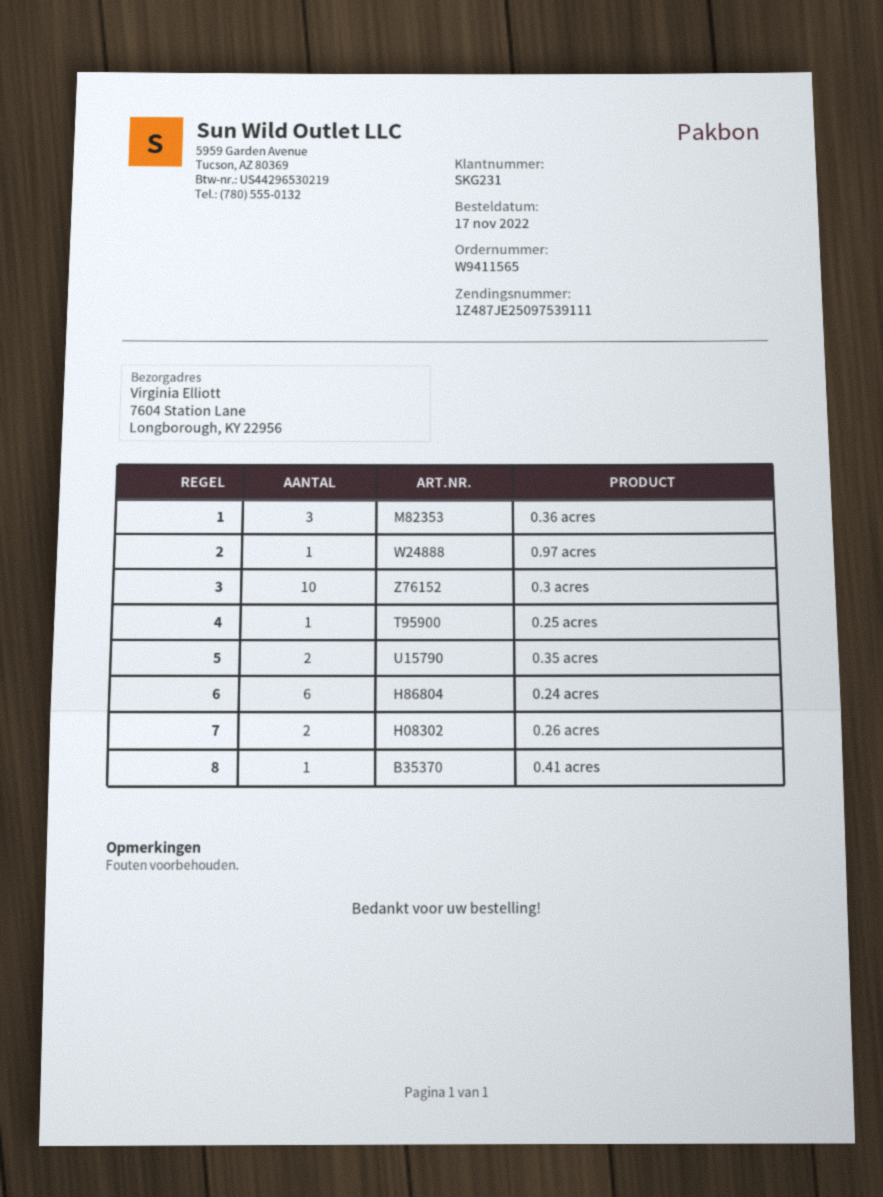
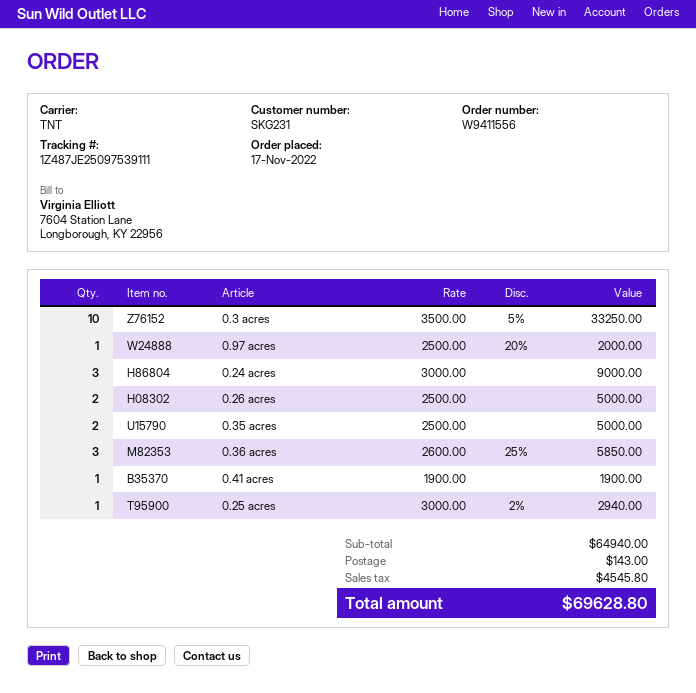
order number: W9411565 -> W9411556
0.24 acres: 6 -> 3

